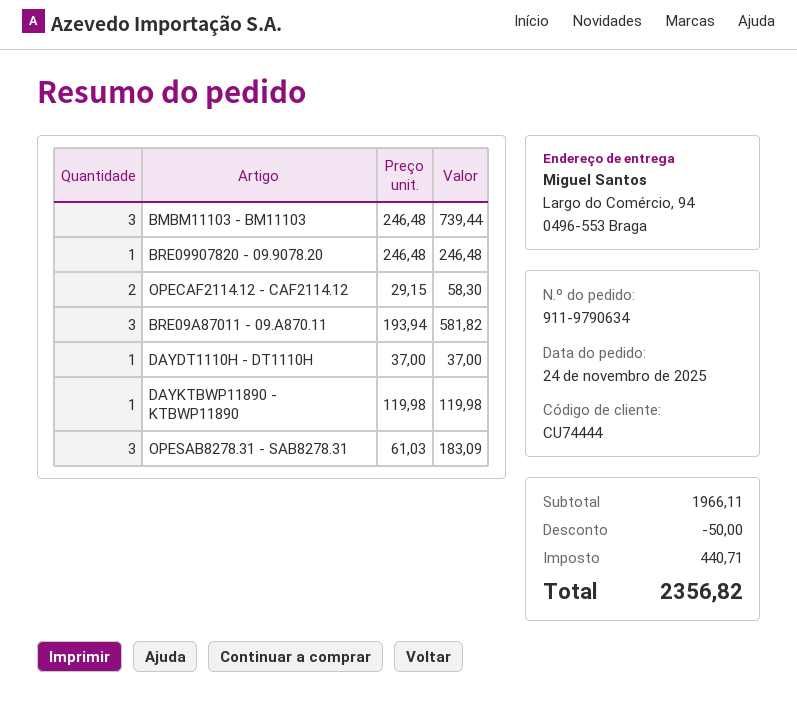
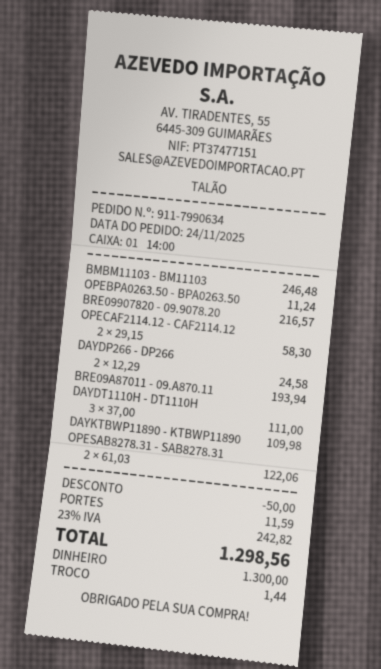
order number: 911-9790634 -> 911-7990634
BMBM11103 - BM11103: 3 x 246.48 = 739.44 -> 1 x 246.48 = 246.48
BRE09907820 - 09.9078.20: 1 x 246.48 = 246.48 -> 1 x 216.57 = 216.57
BRE09A87011 - 09.A870.11: 3 x 193.94 = 581.82 -> 1 x 193.94 = 193.94
DAYDT1110H - DT1110H: 1 x 37.00 = 37.00 -> 3 x 37.00 = 111.00
DAYKTBWP11890 - KTBWP11890: 1 x 119.98 = 119.98 -> 1 x 109.98 = 109.98
OPESAB8278.31 - SAB8278.31: 3 x 61.03 = 183.09 -> 2 x 61.03 = 122.06
OPEBPA0263.50 - BPA0263.50: none -> 1 x 11.24 = 11.24
DAYDP266 - DP266: none -> 2 x 12.29 = 24.58
shipping: none -> 11.59
tax: 440.71 -> 242.82
total: 2356.82 -> 1298.56

